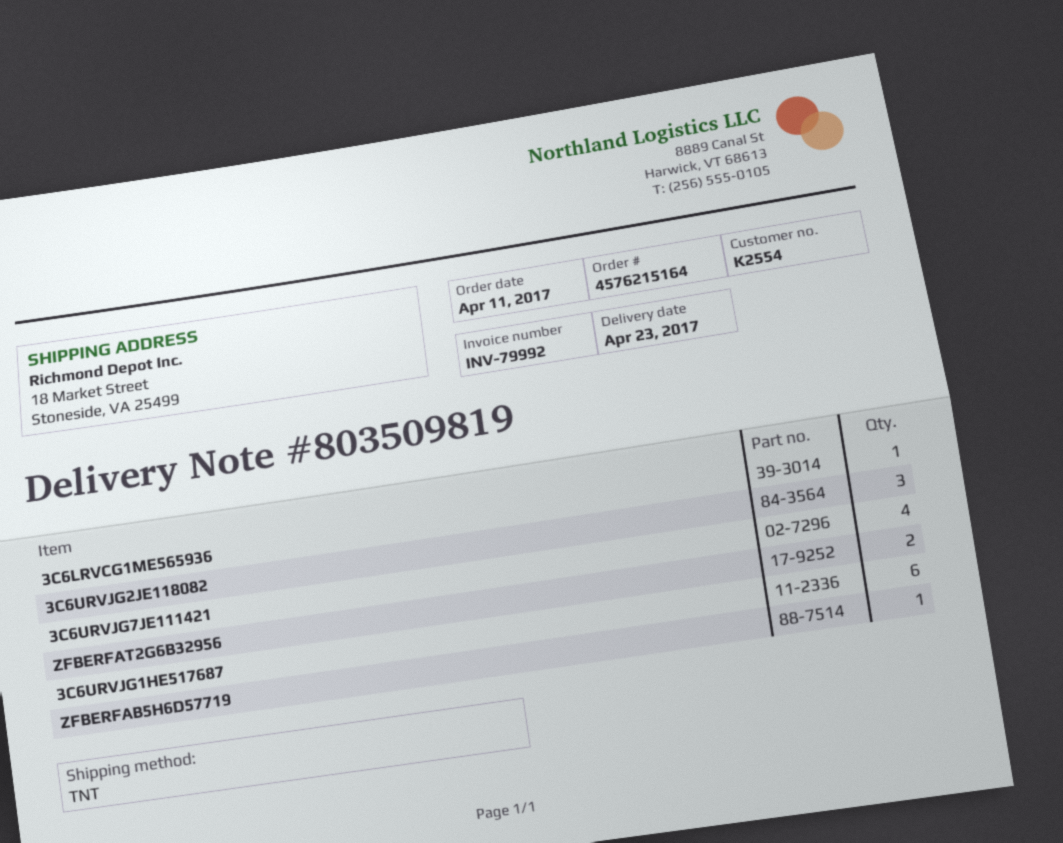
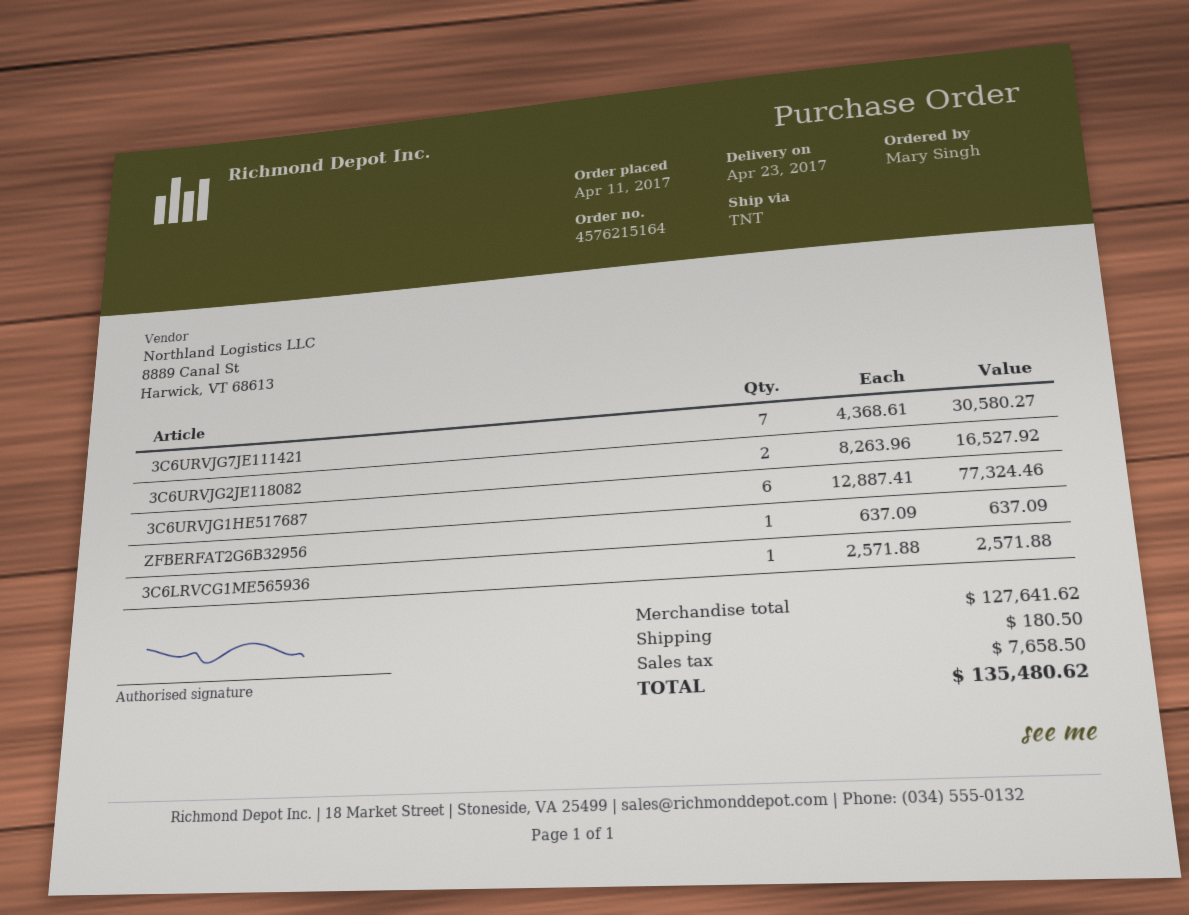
3C6URVJG2JE118082: 3 -> 2
3C6URVJG7JE111421: 4 -> 7
ZFBERFAT2G6B32956: 2 -> 1
ZFBERFAB5H6D57719: 1 -> none

